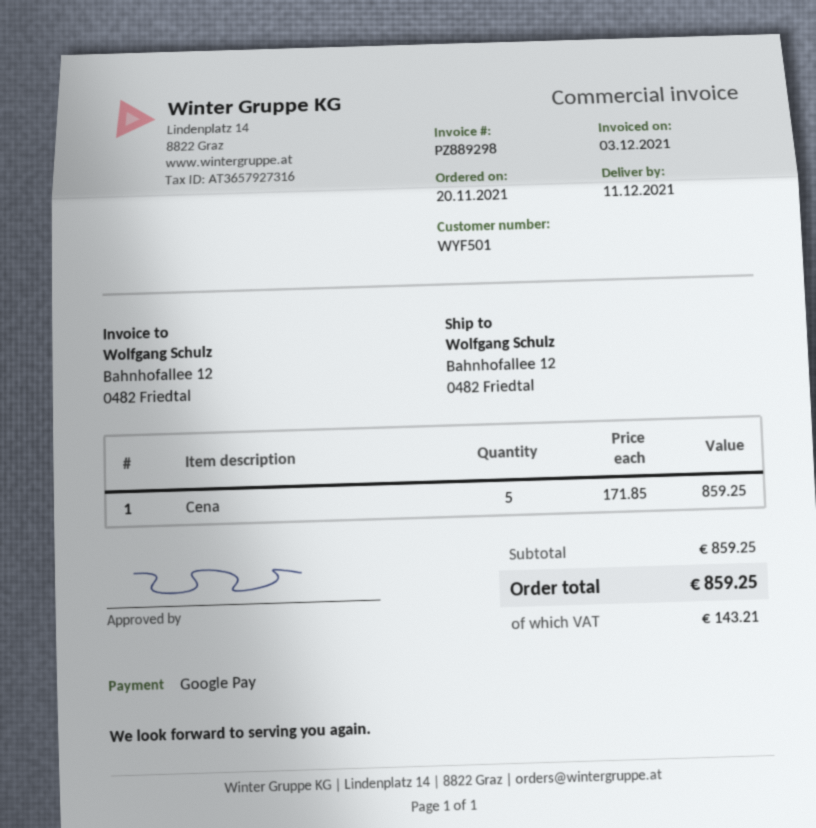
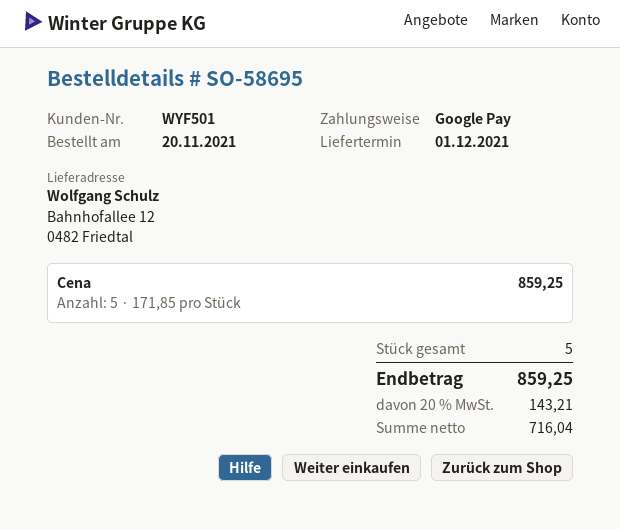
delivery date: 2021-12-11 -> 2021-12-01

